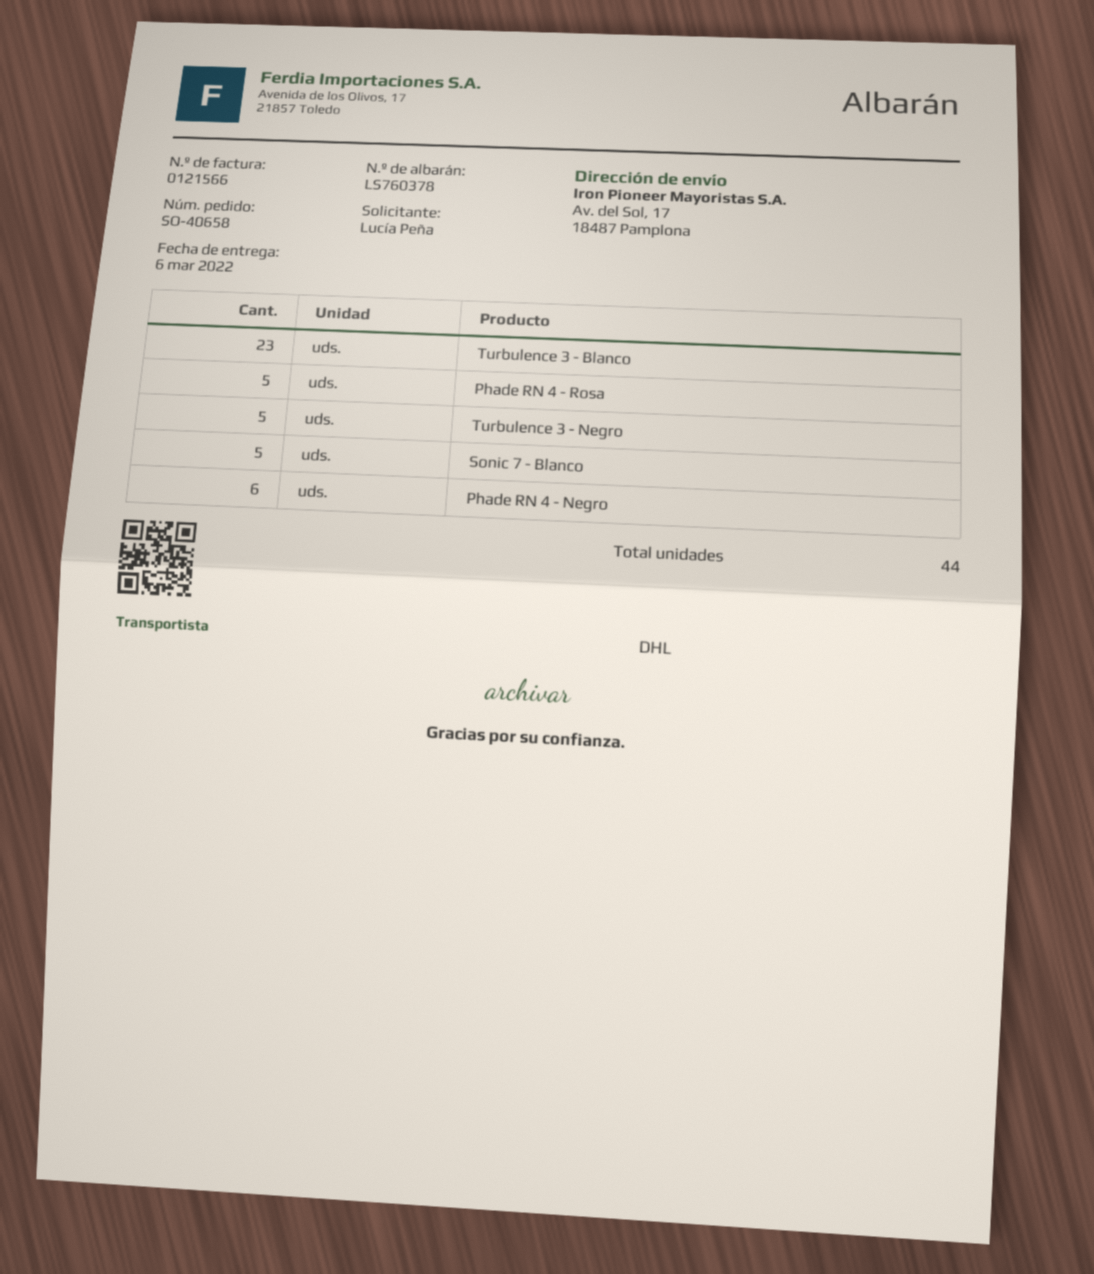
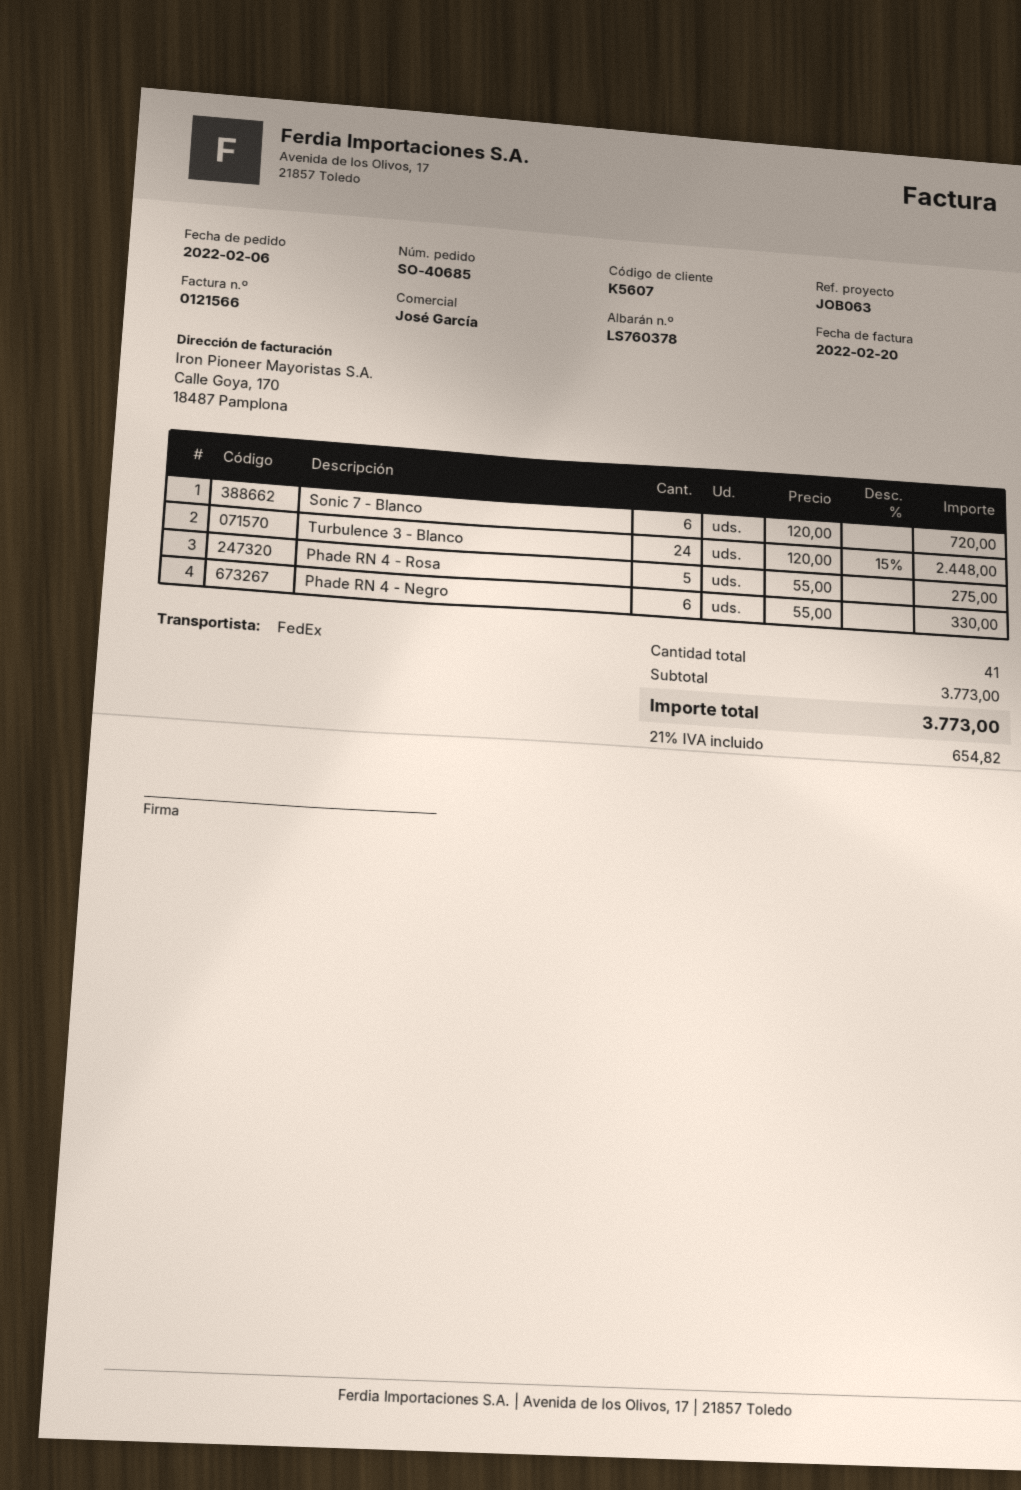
order number: SO-40658 -> SO-40685
shipping method: DHL -> FedEx
Turbulence 3 - Blanco: 23 -> 24
Turbulence 3 - Negro: 5 -> none
Sonic 7 - Blanco: 5 -> 6
total quantity: 44 -> 41

